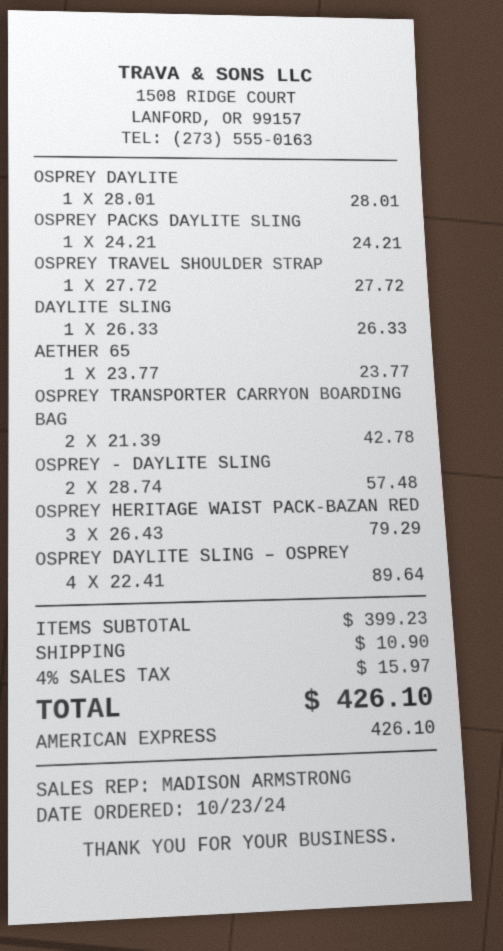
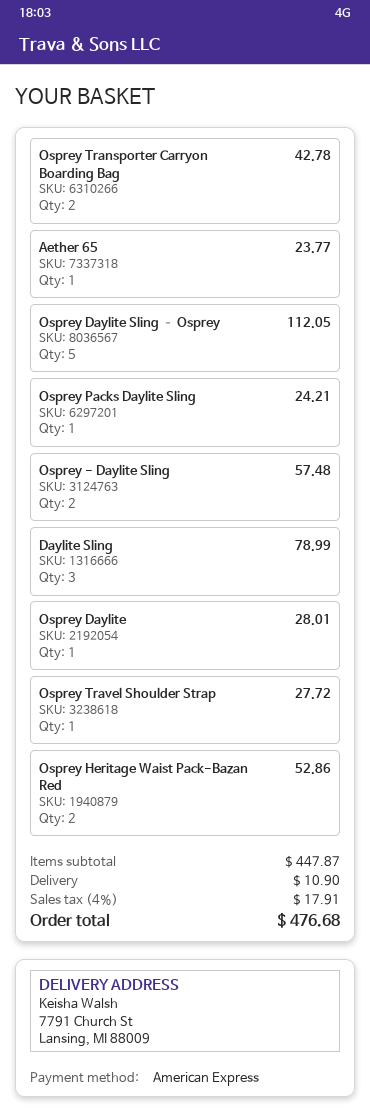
DAYLITE SLING: 1 for 26.33 -> 3 for 78.99
OSPREY HERITAGE WAIST PACK-BAZAN RED: 3 for 79.29 -> 2 for 52.86
OSPREY DAYLITE SLING – OSPREY: 4 for 89.64 -> 5 for 112.05
subtotal: 399.23 -> 447.87
tax: 4% = 15.97 -> 4% = 17.91
total: 426.10 -> 476.68

